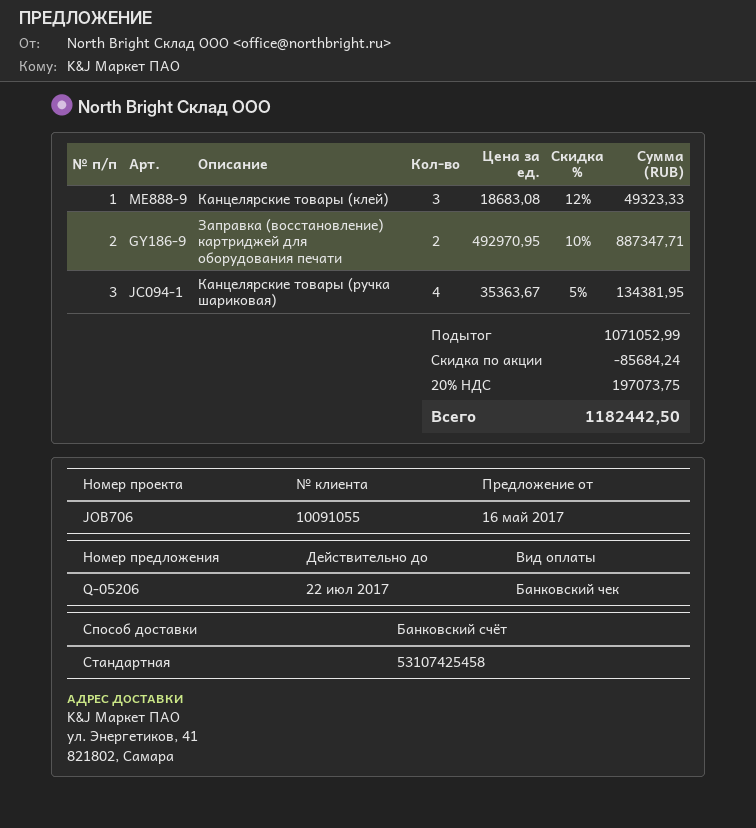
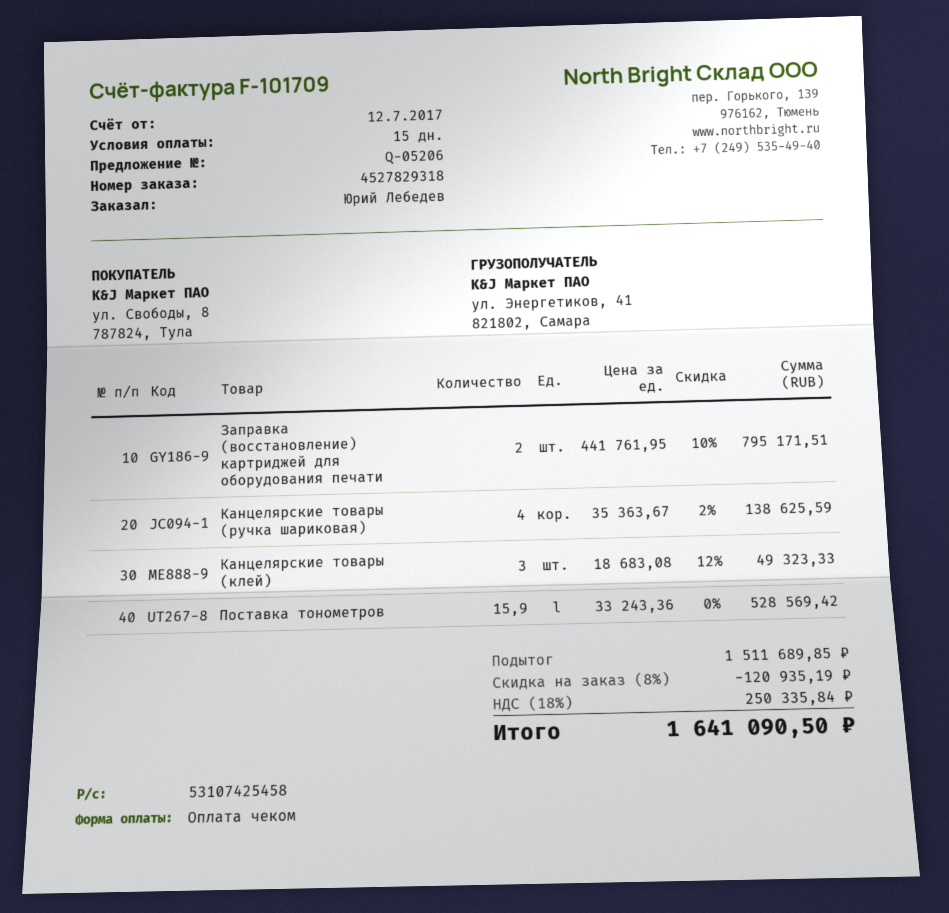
Заправка (восстановление) картриджей для оборудования печати: 2 x 492970.95 - 10% = 887347.71 -> 2 x 441761.95 - 10% = 795171.51
Канцелярские товары (ручка шариковая): 4 x 35363.67 - 5% = 134381.95 -> 4 x 35363.67 - 2% = 138625.59
Поставка тонометров: none -> 15.9 x 33243.36 = 528569.42
subtotal: 1071052.99 -> 1511689.85
discount: 85684.24 -> 120935.19
tax: 20% = 197073.75 -> 18% = 250335.84
total: 1182442.50 -> 1641090.50

